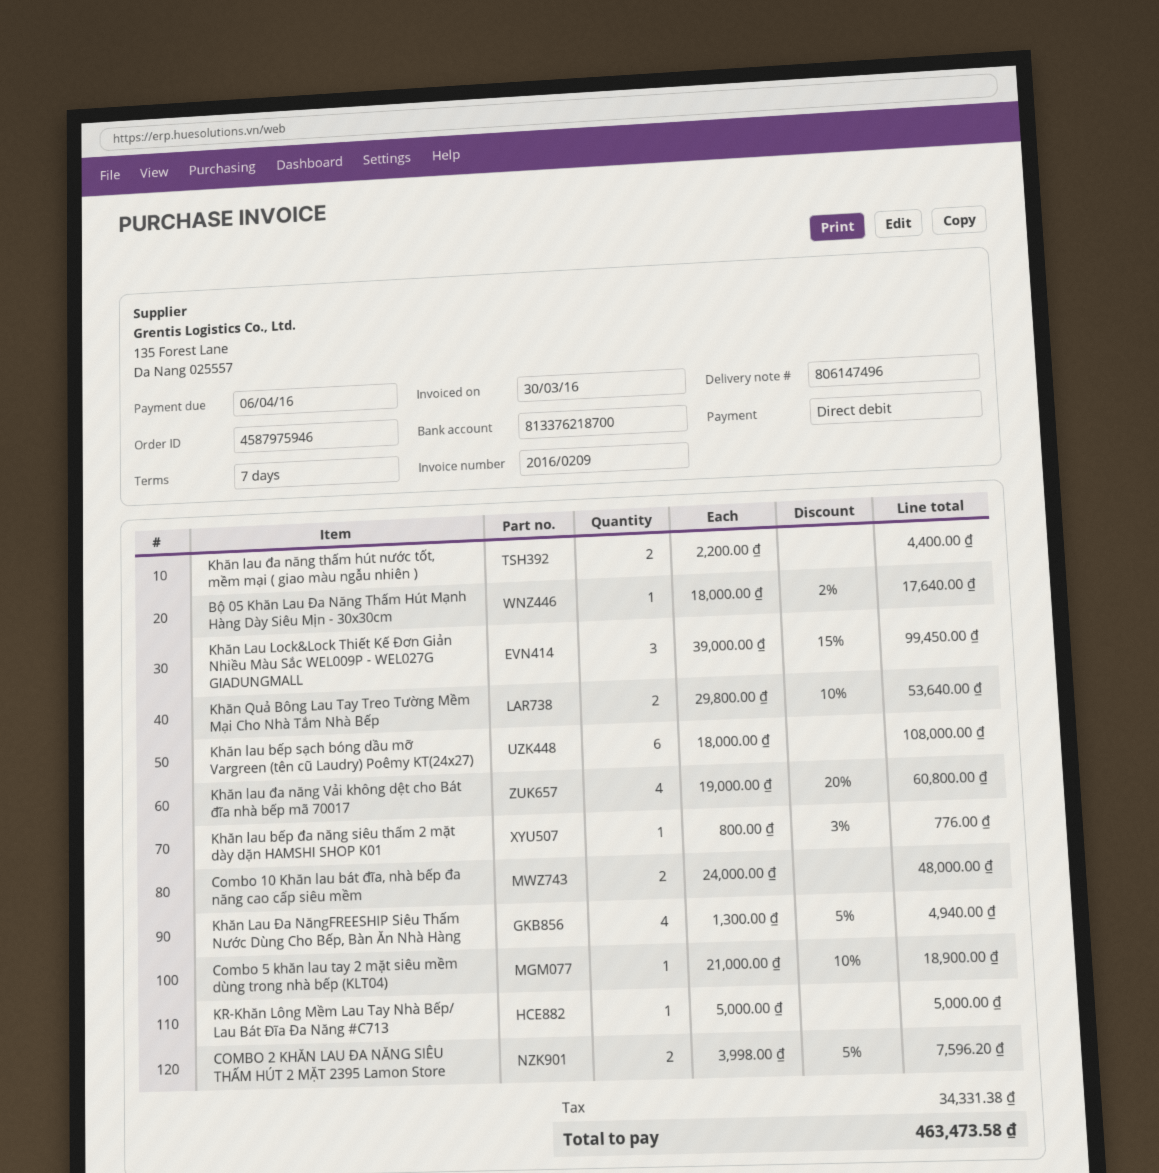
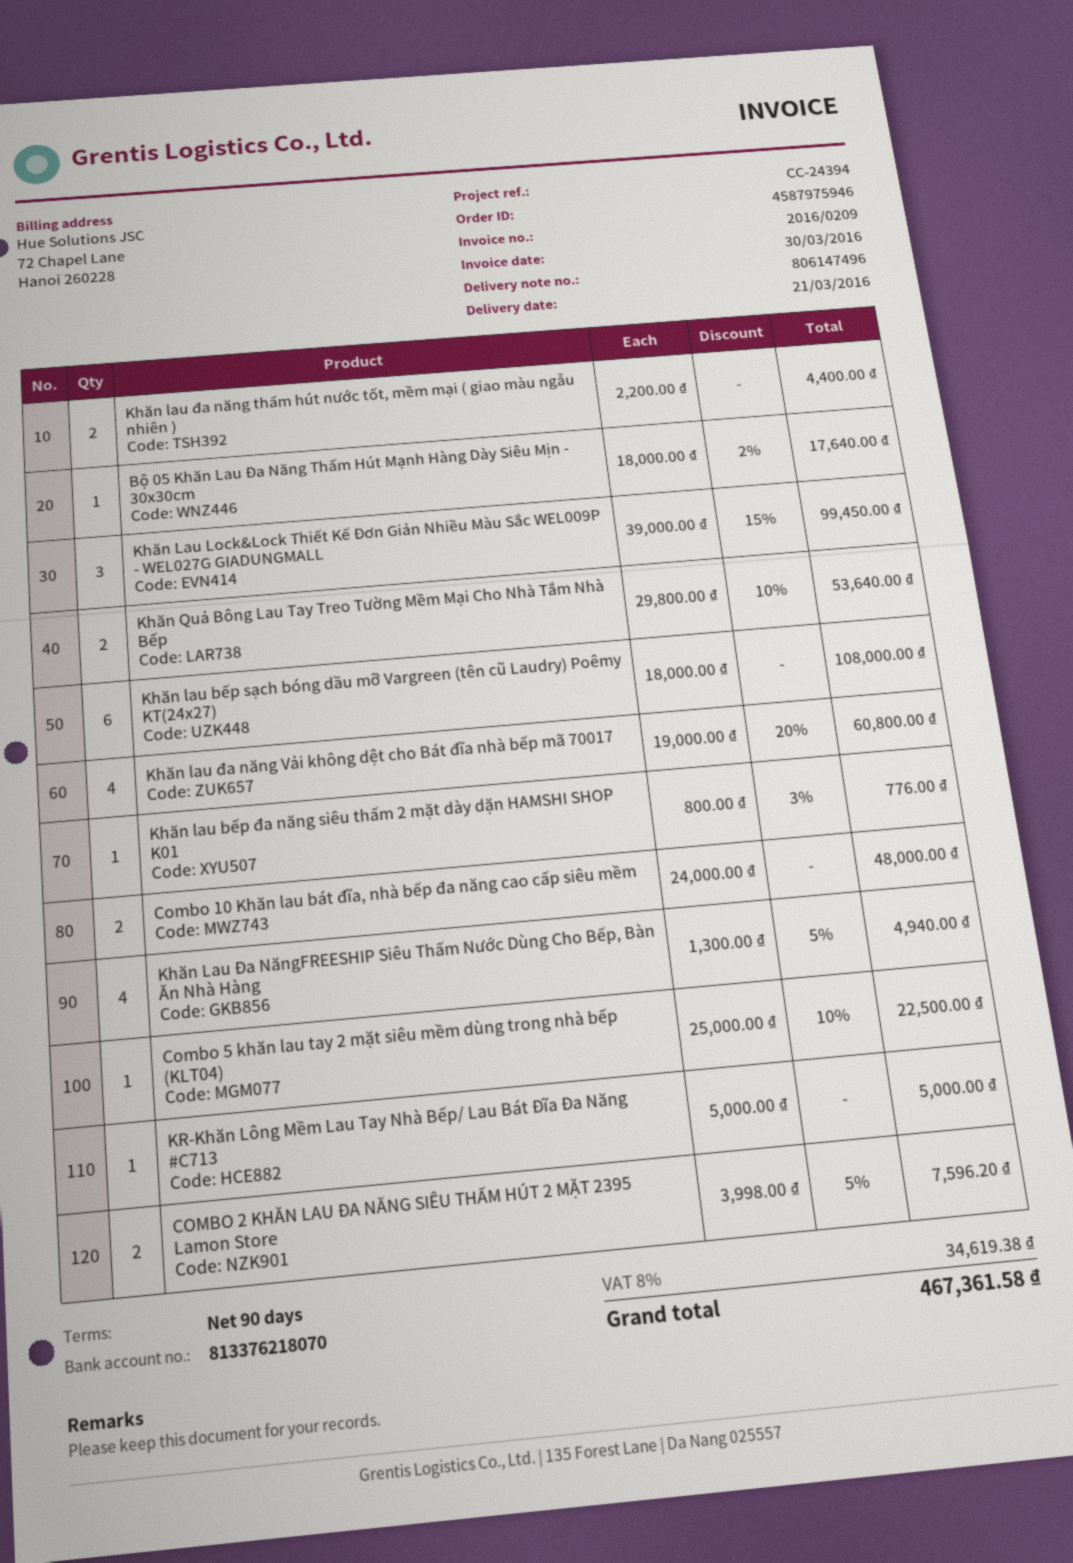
payment terms: 7 days -> 90 days
bank account: 813376218700 -> 813376218070
Combo 5 khăn lau tay 2 mặt siêu mềm dùng trong nhà bếp (KLT04): 1 x 21000.00 - 10% = 18900.00 -> 1 x 25000.00 - 10% = 22500.00
tax: 34331.38 -> 34619.38
total: 463473.58 -> 467361.58

